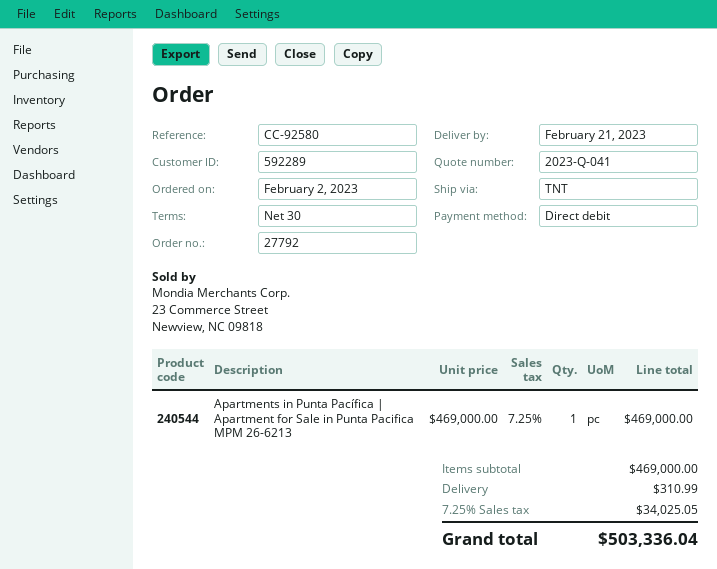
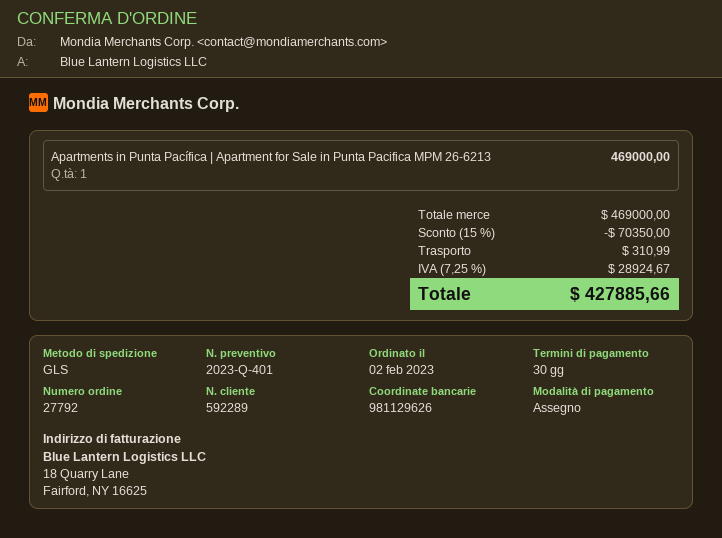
quote number: 2023-Q-041 -> 2023-Q-401
payment method: direct debit -> cheque
shipping method: TNT -> GLS
discount: none -> 15% = 70350.00
tax: 7.25% = 34025.05 -> 7.25% = 28924.67
total: 503336.04 -> 427885.66

